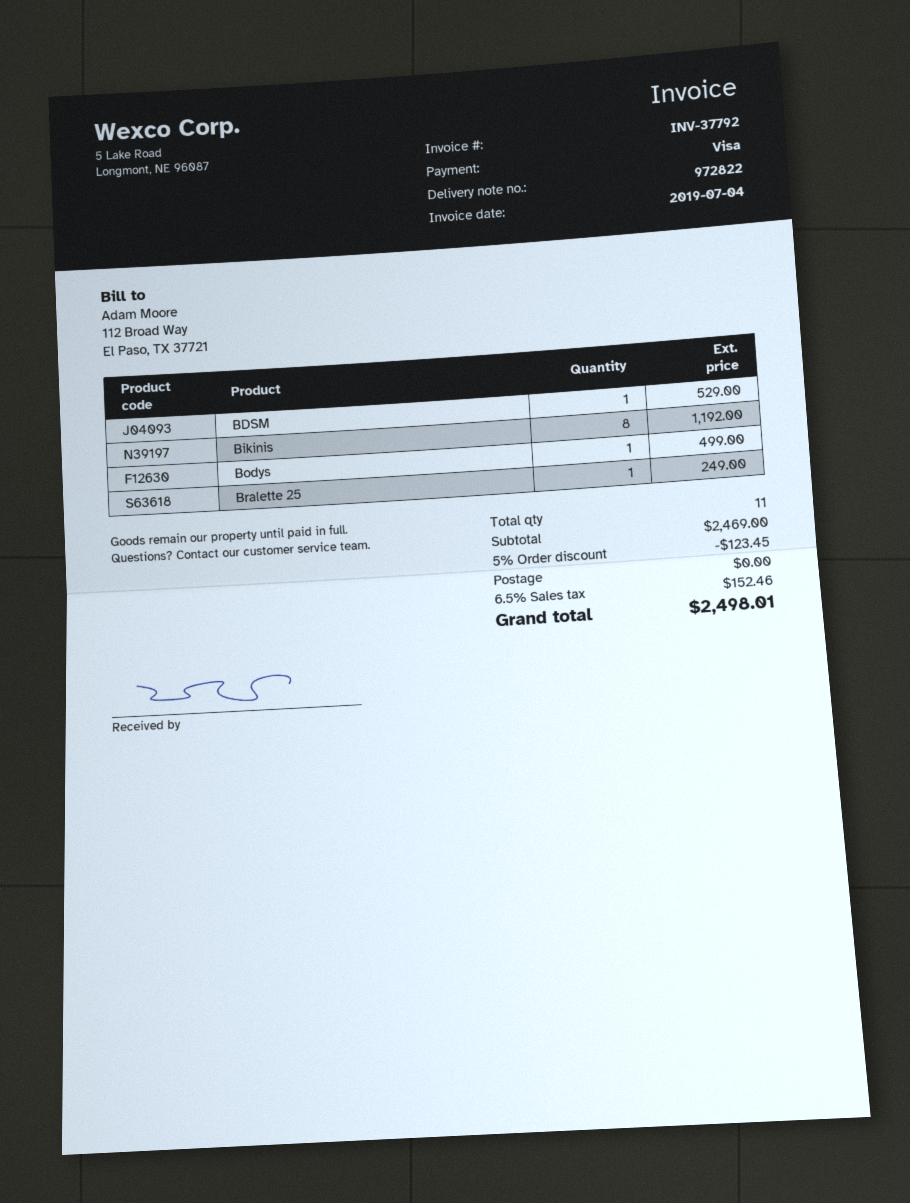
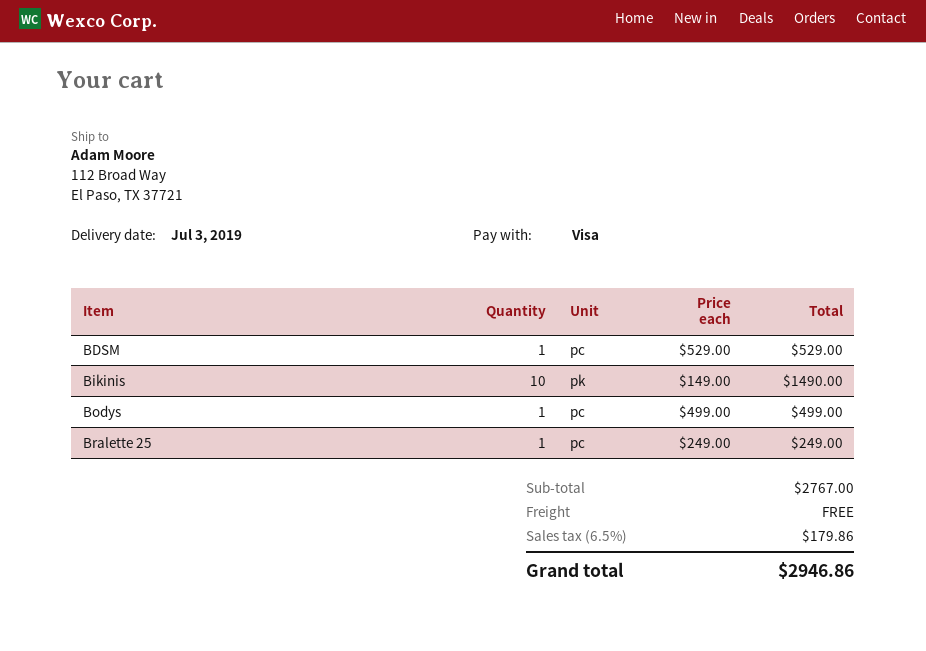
Bikinis: 8 for 1192.00 -> 10 for 1490.00
subtotal: 2469.00 -> 2767.00
discount: 5% = 123.45 -> none
tax: 6.5% = 152.46 -> 6.5% = 179.86
total: 2498.01 -> 2946.86

